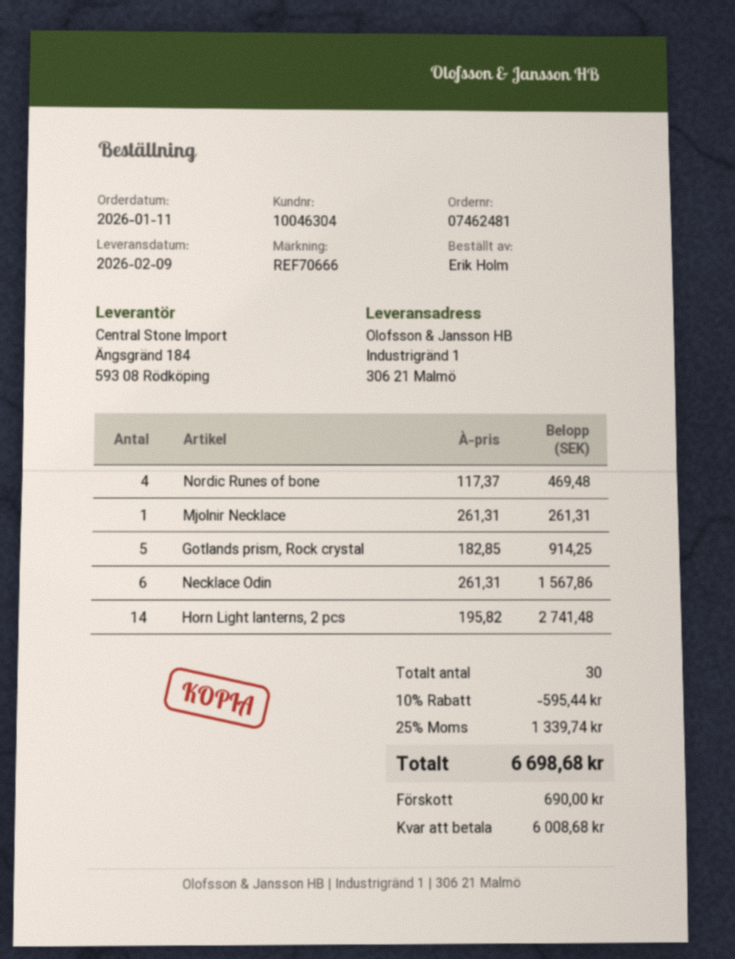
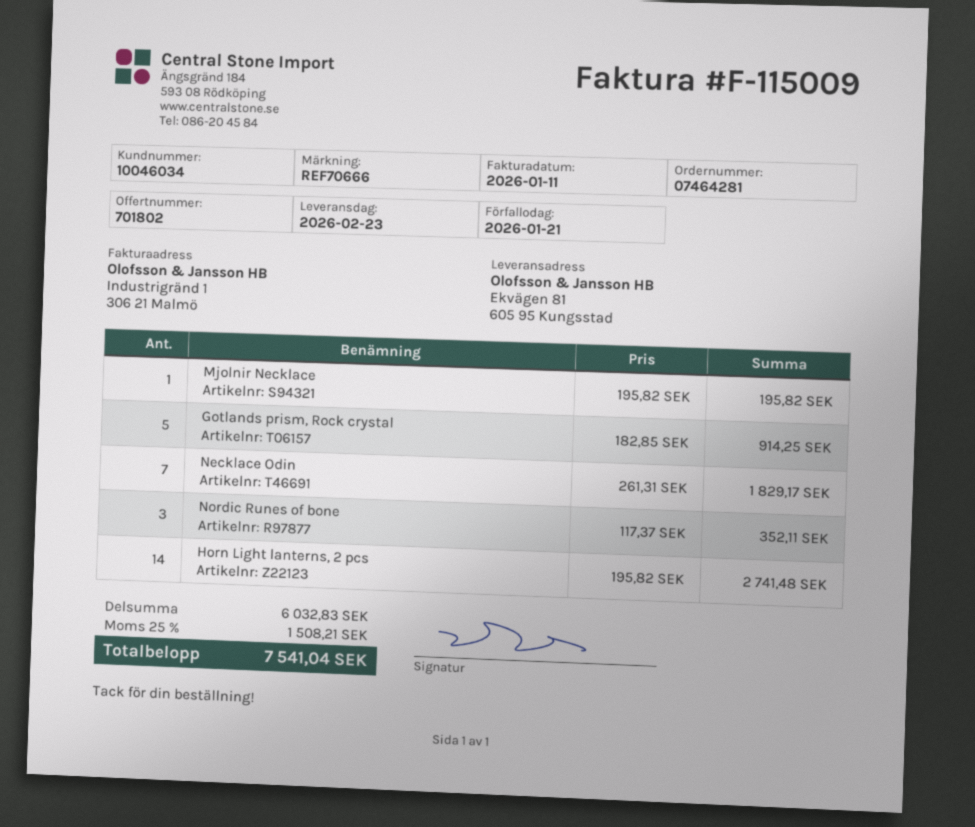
order number: 07462481 -> 07464281
delivery date: 2026-02-09 -> 2026-02-23
customer number: 10046304 -> 10046034
ship to: Industrigränd 1, 306 21 Malmö -> Ekvägen 81, 605 95 Kungsstad
Nordic Runes of bone: 4 x 117.37 = 469.48 -> 3 x 117.37 = 352.11
Mjolnir Necklace: 1 x 261.31 = 261.31 -> 1 x 195.82 = 195.82
Necklace Odin: 6 x 261.31 = 1567.86 -> 7 x 261.31 = 1829.17
discount: 10% = 595.44 -> none
tax: 25% = 1339.74 -> 25% = 1508.21
total: 6698.68 -> 7541.04

